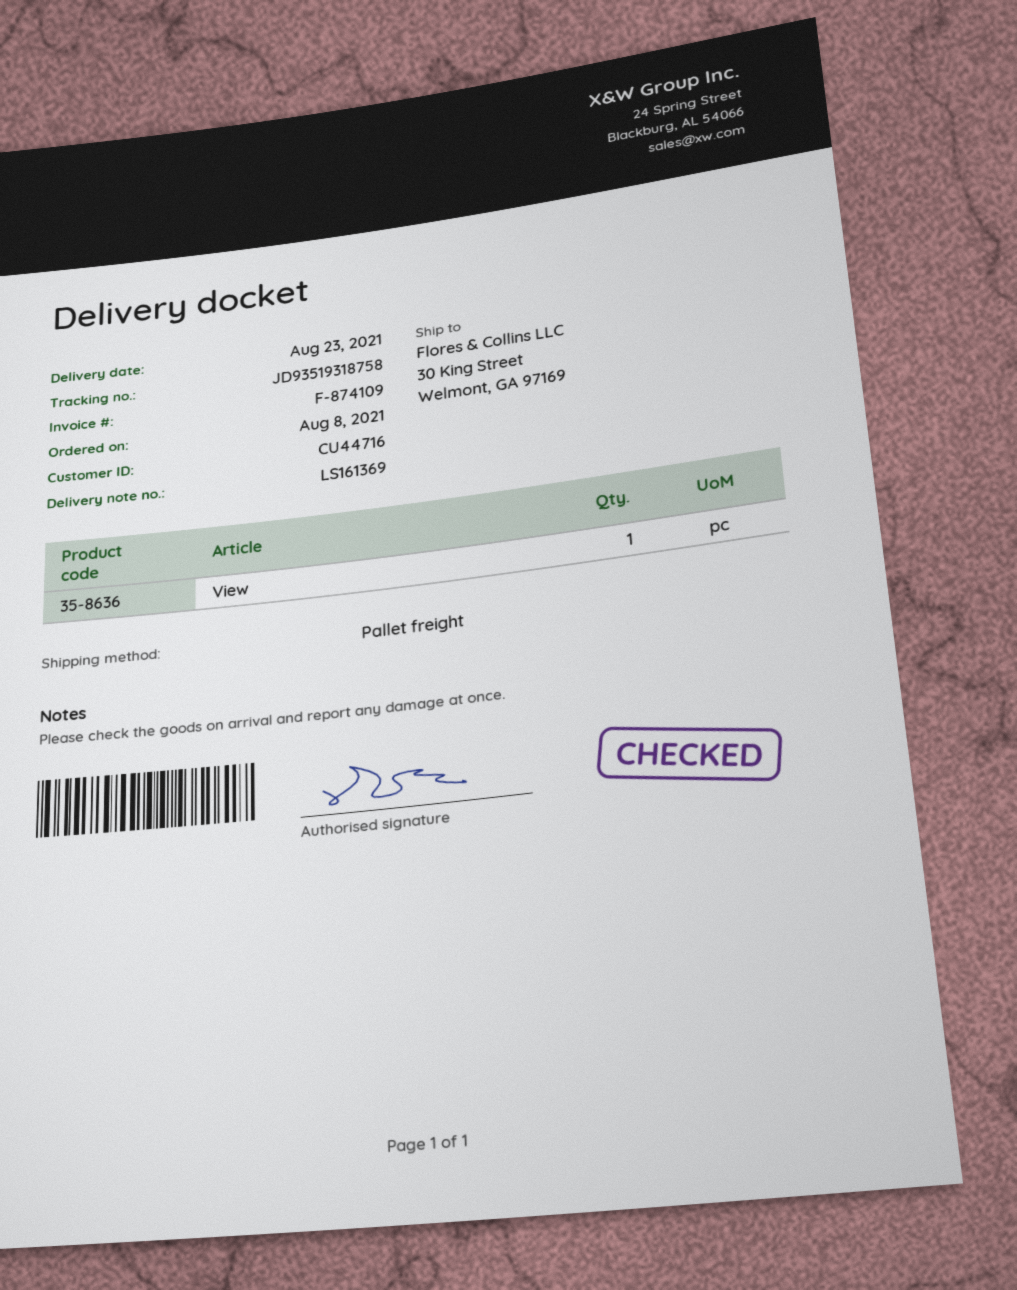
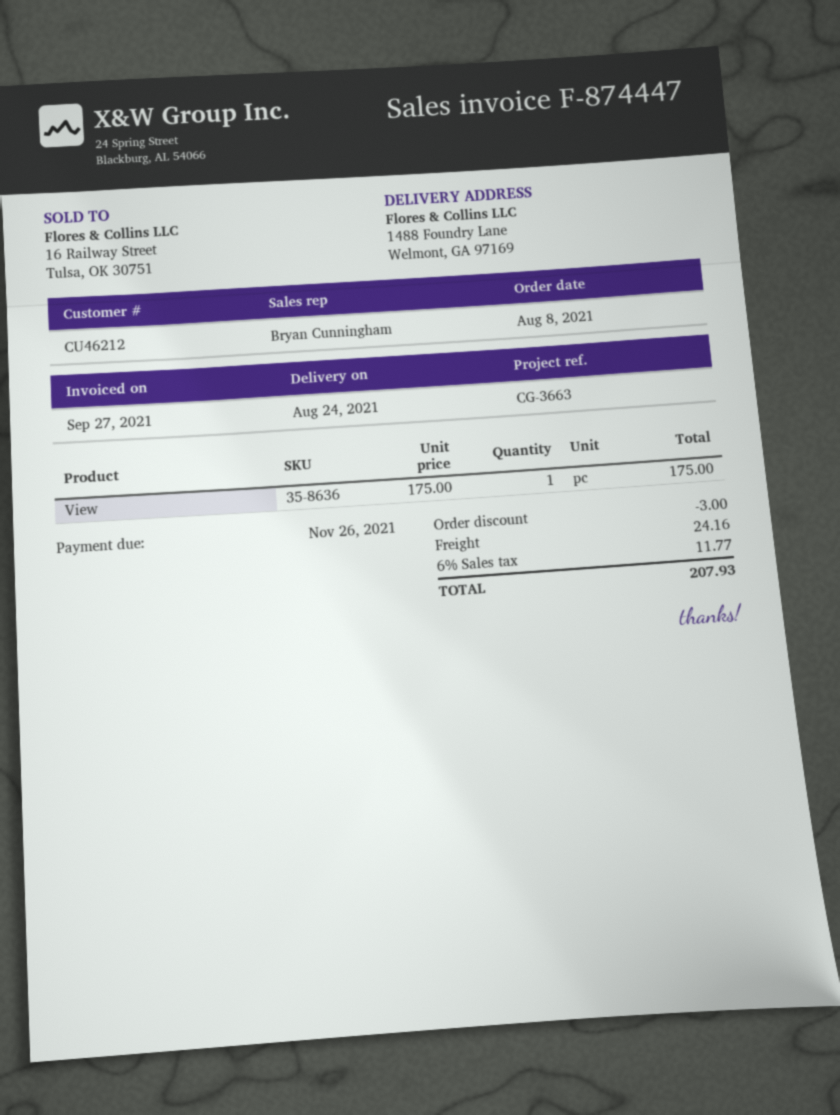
delivery date: 2021-08-23 -> 2021-08-24
invoice number: F-874109 -> F-874447
customer number: CU44716 -> CU46212
ship to: 30 King Street, Welmont, GA 97169 -> 1488 Foundry Lane, Welmont, GA 97169

